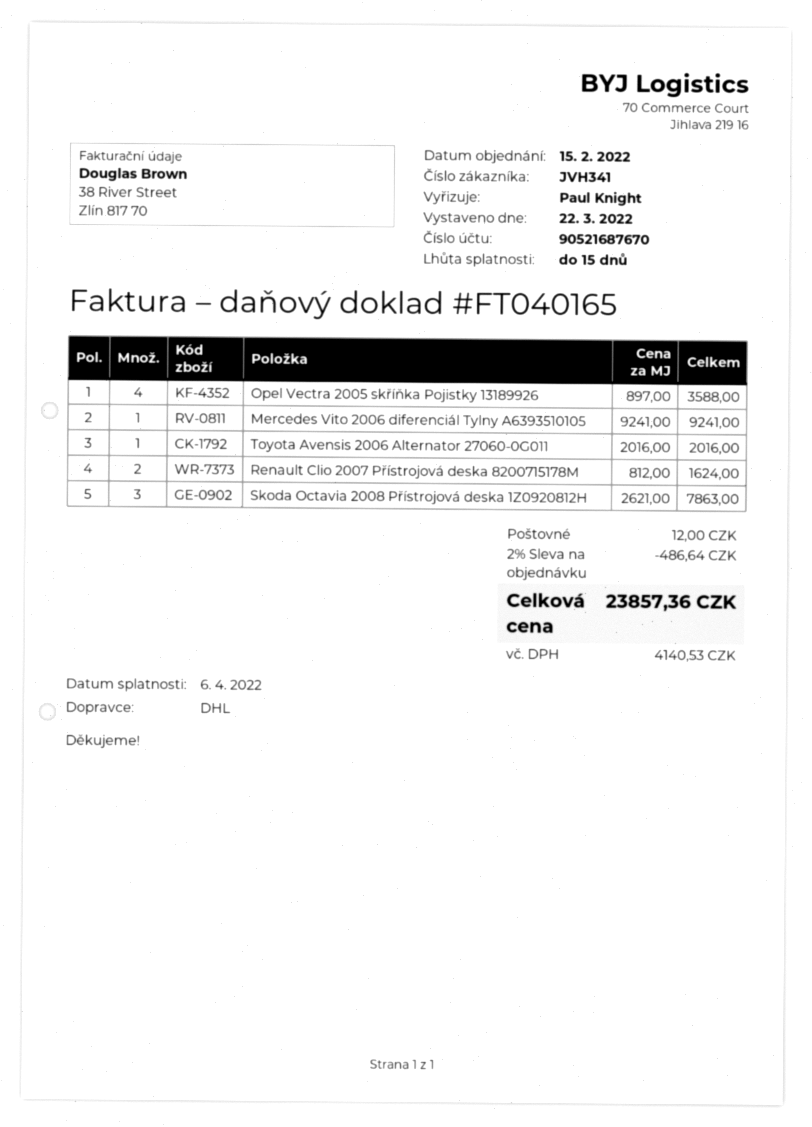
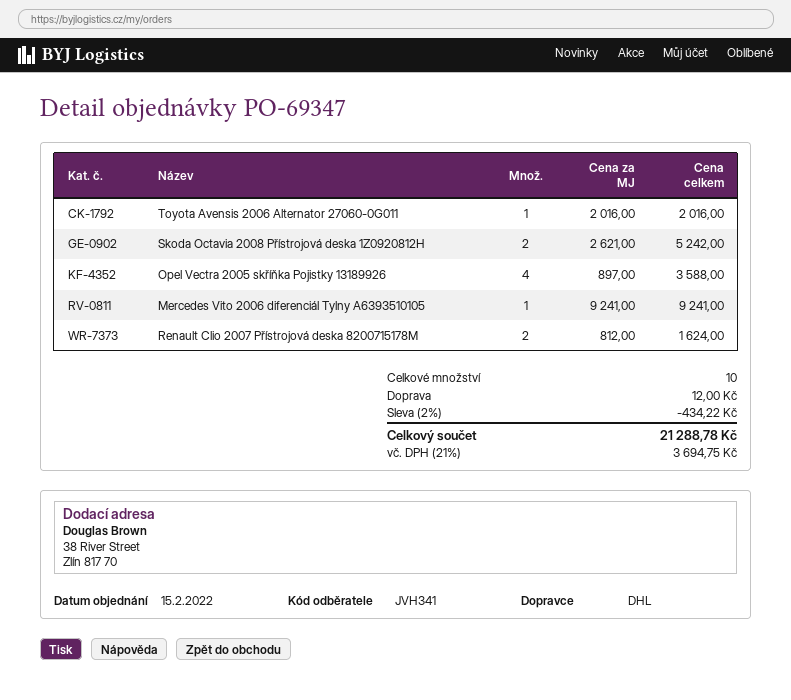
Skoda Octavia 2008 Přístrojová deska 1Z0920812H: 3 x 2621.00 = 7863.00 -> 2 x 2621.00 = 5242.00
discount: 2% = 486.64 -> 2% = 434.22
tax: 4140.53 -> 3694.75
total: 23857.36 -> 21288.78

